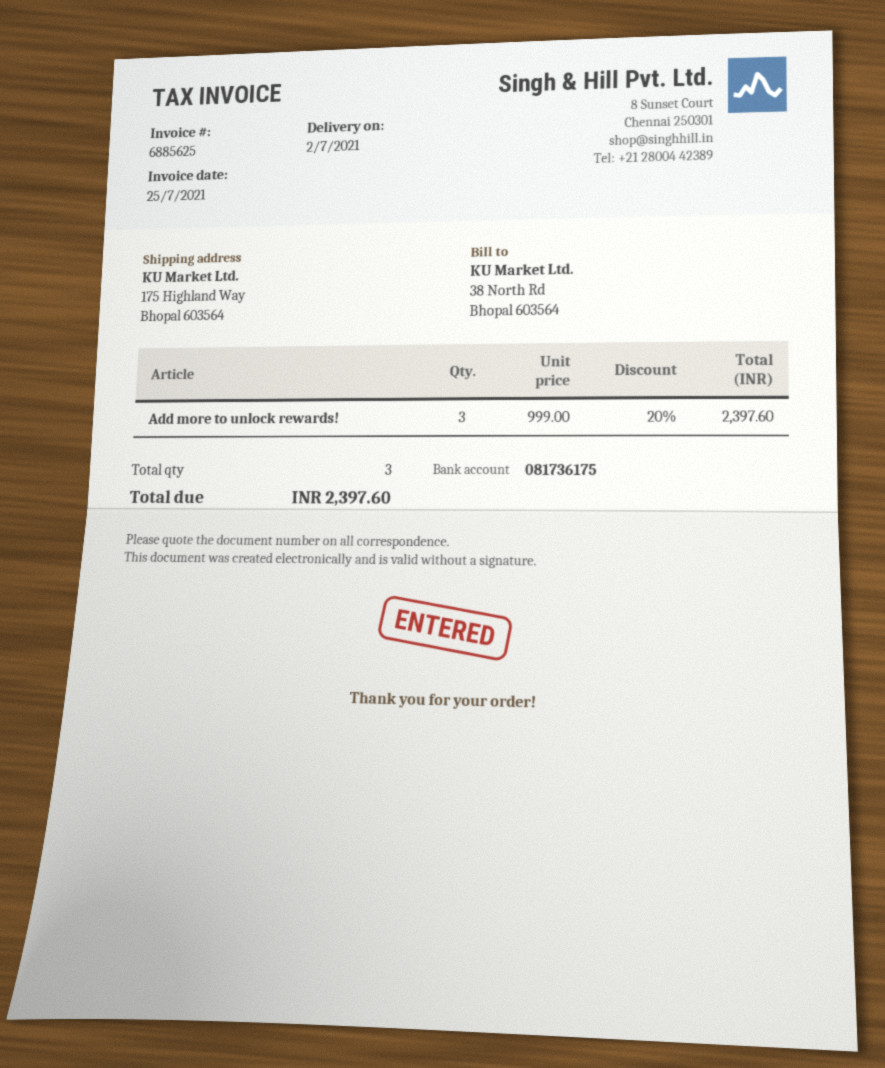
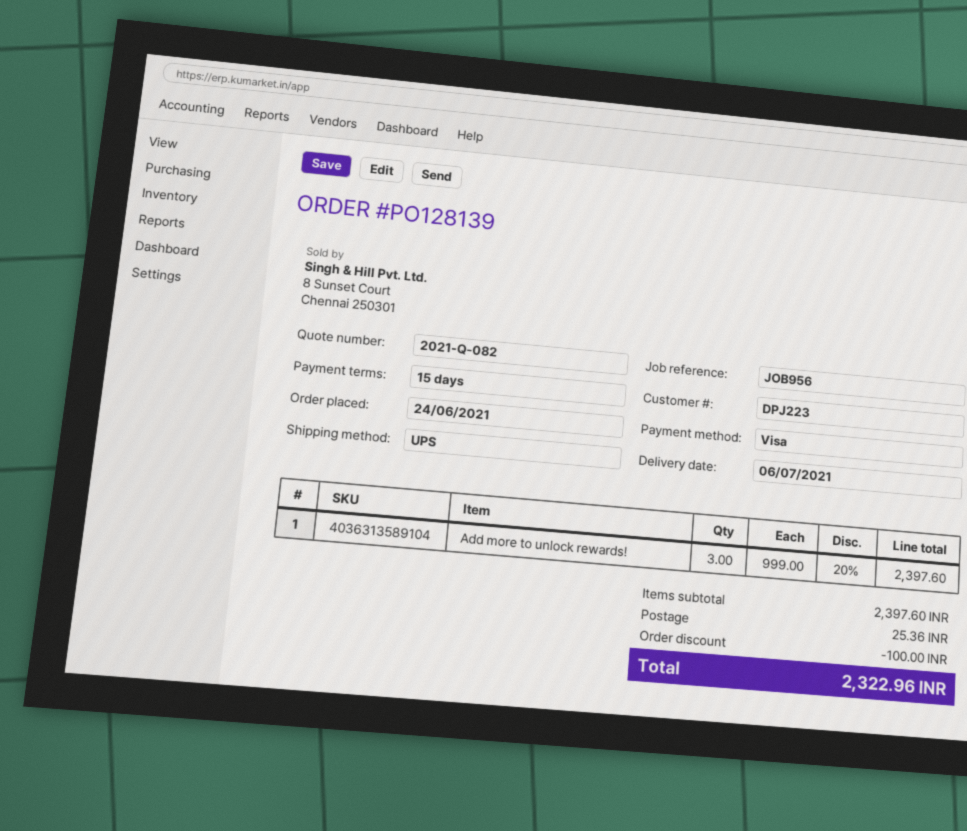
delivery date: 2021-07-02 -> 2021-07-06
discount: none -> 100.00
shipping: none -> 25.36
total: 2397.60 -> 2322.96

